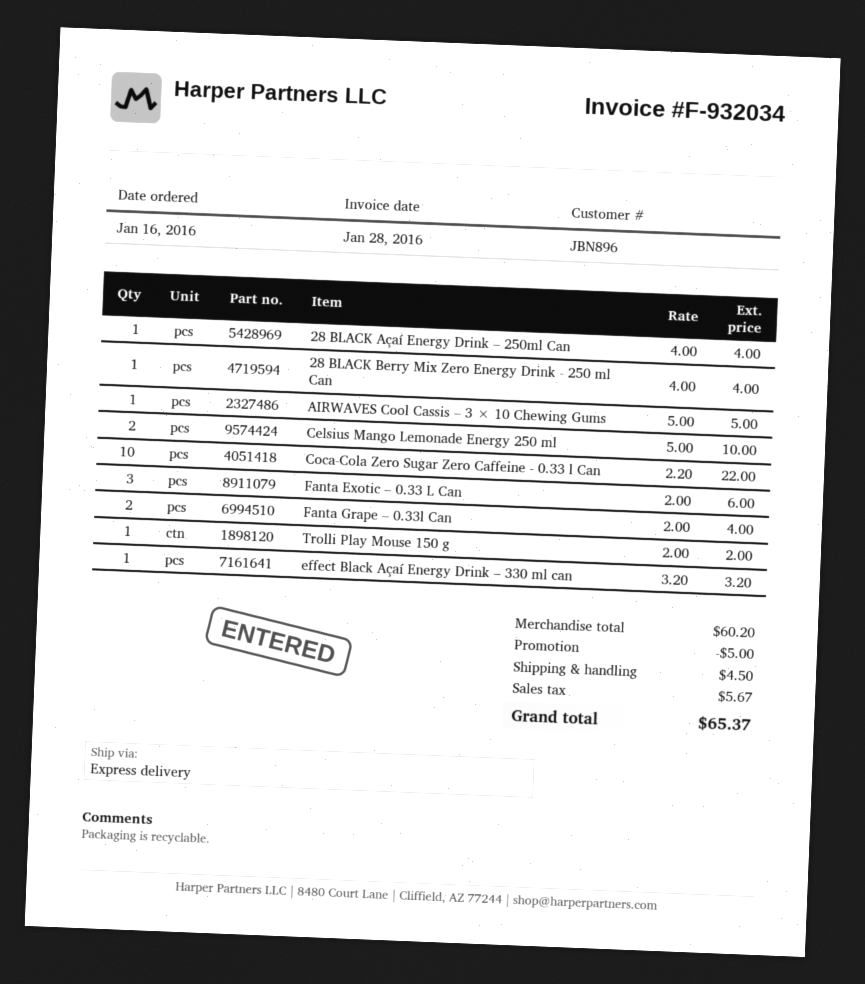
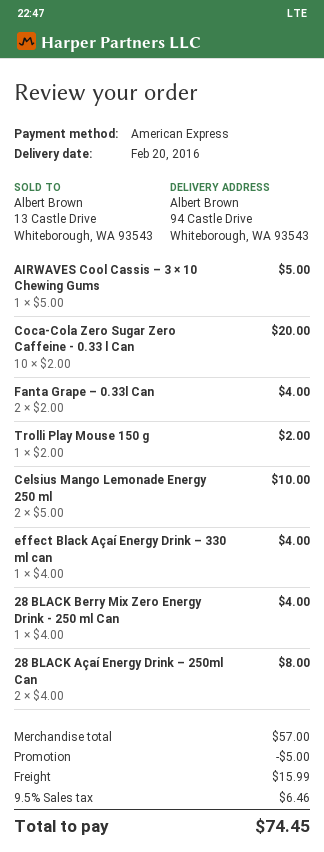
28 BLACK Açaí Energy Drink – 250ml Can: 1 x 4.00 = 4.00 -> 2 x 4.00 = 8.00
Coca-Cola Zero Sugar Zero Caffeine - 0.33 l Can: 10 x 2.20 = 22.00 -> 10 x 2.00 = 20.00
Fanta Exotic – 0.33 L Can: 3 x 2.00 = 6.00 -> none
effect Black Açaí Energy Drink – 330 ml can: 1 x 3.20 = 3.20 -> 1 x 4.00 = 4.00
subtotal: 60.20 -> 57.00
shipping: 4.50 -> 15.99
tax: 5.67 -> 6.46
total: 65.37 -> 74.45

